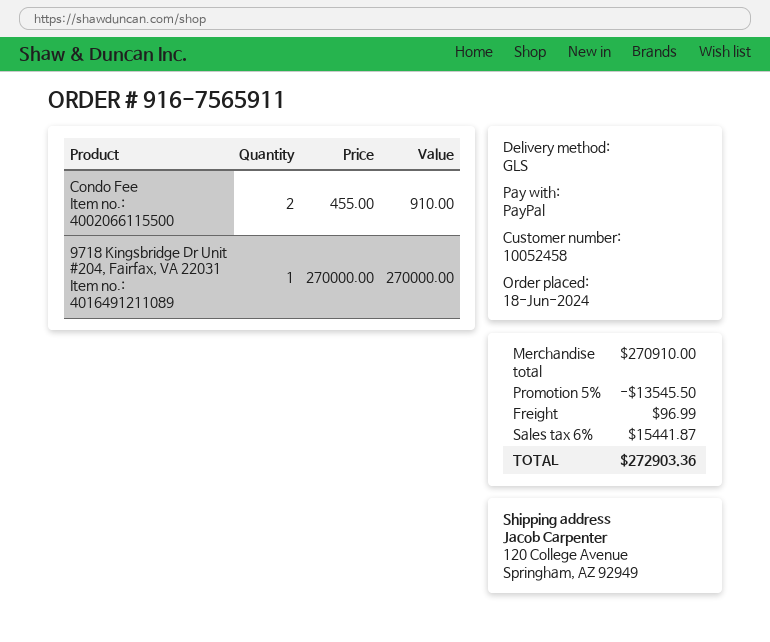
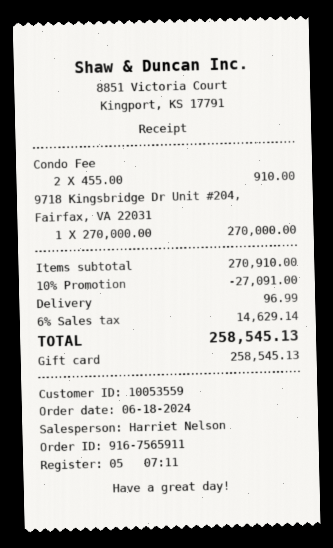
customer number: 10052458 -> 10053559
payment method: PayPal -> gift card
discount: 5% = 13545.50 -> 10% = 27091.00
tax: 6% = 15441.87 -> 6% = 14629.14
total: 272903.36 -> 258545.13

